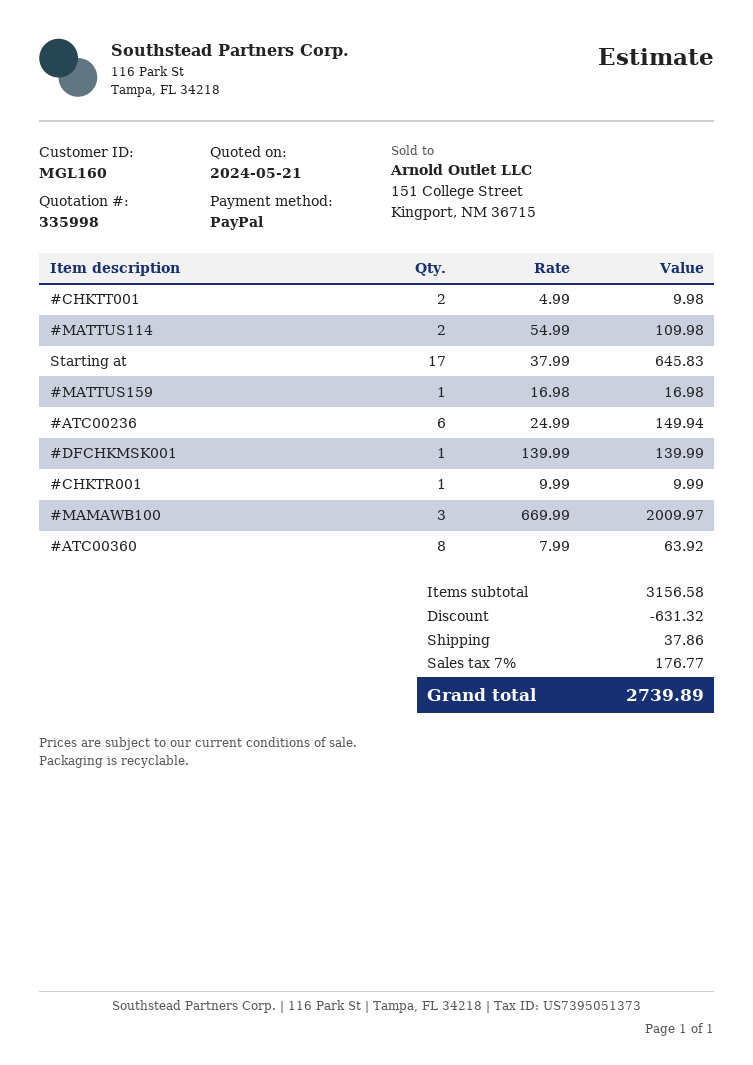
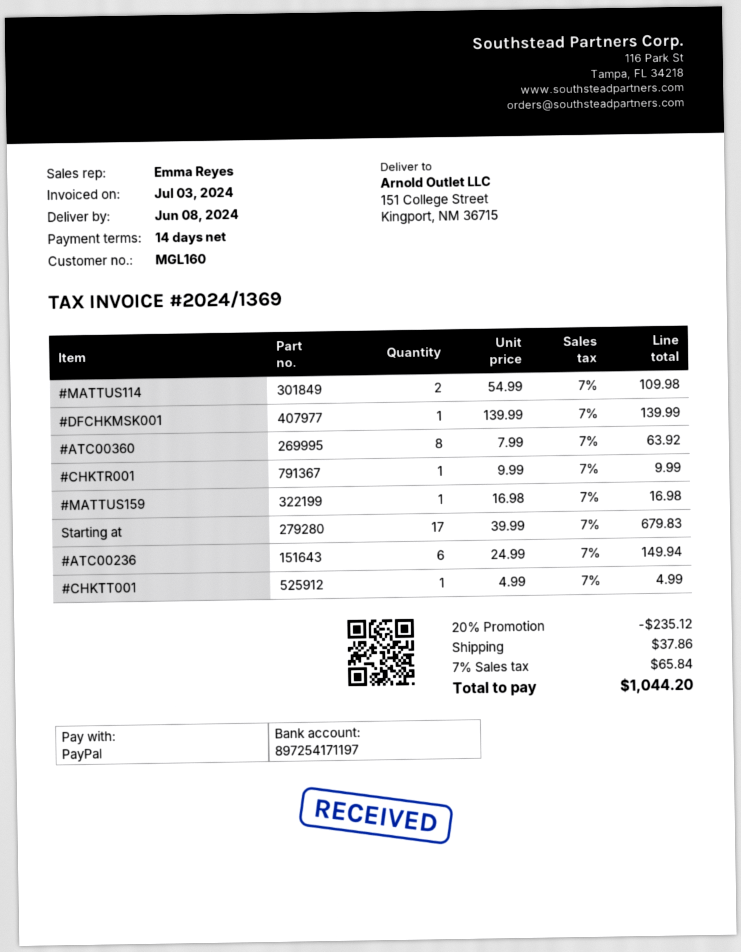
#CHKTT001: 2 x 4.99 = 9.98 -> 1 x 4.99 = 4.99
Starting at: 17 x 37.99 = 645.83 -> 17 x 39.99 = 679.83
#MAMAWB100: 3 x 669.99 = 2009.97 -> none
discount: 631.32 -> 235.12
tax: 7% = 176.77 -> 7% = 65.84
total: 2739.89 -> 1044.20

